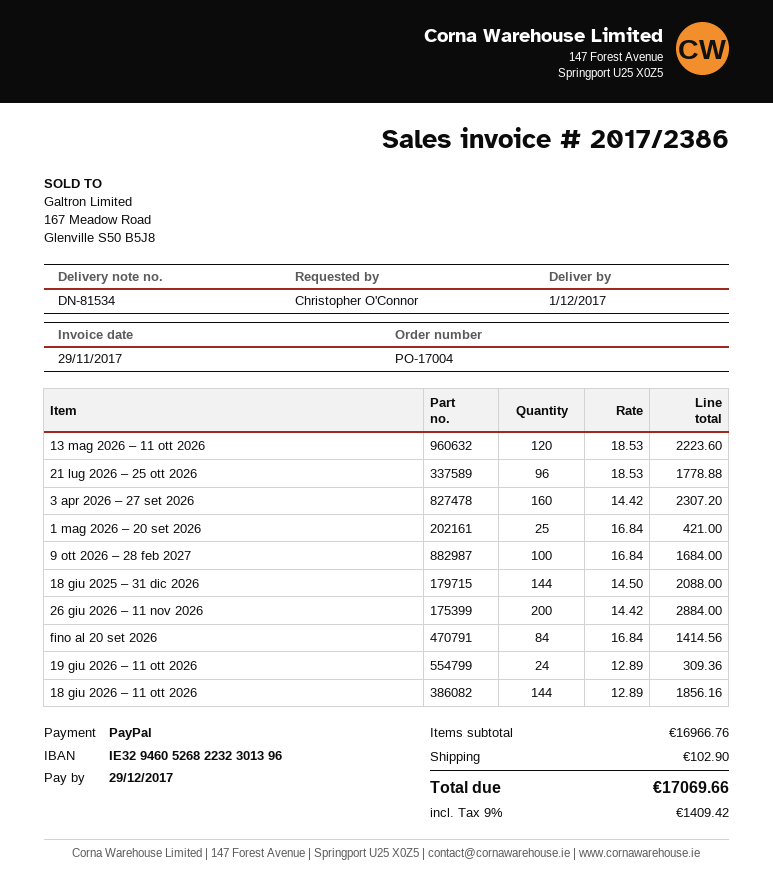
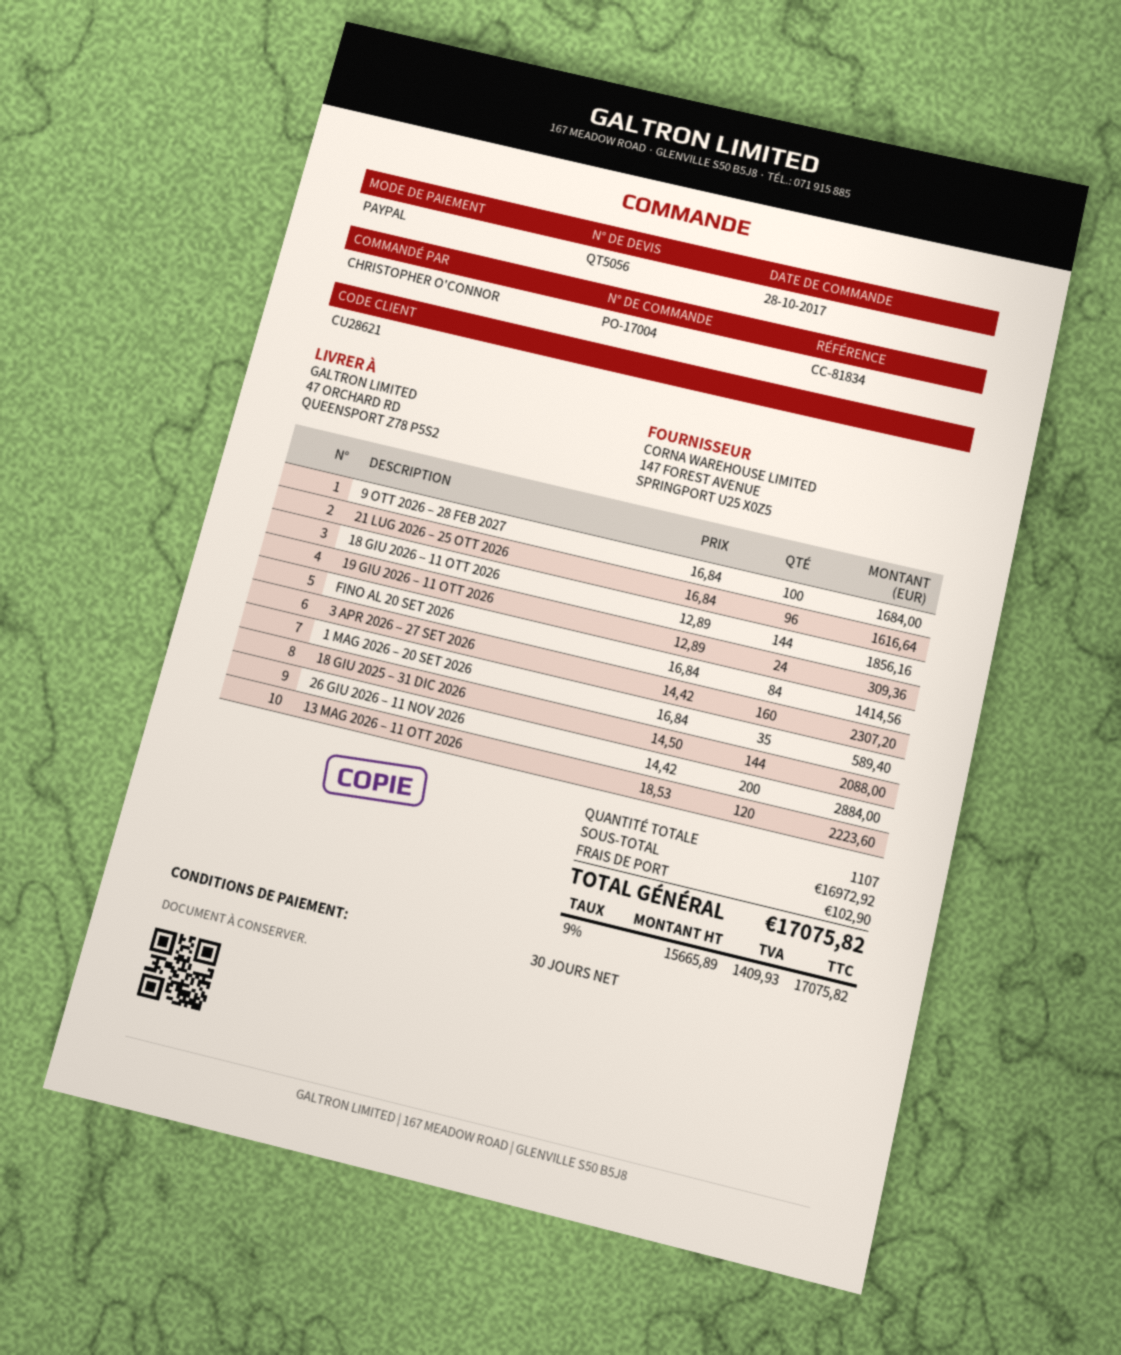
21 lug 2026 – 25 ott 2026: 96 x 18.53 = 1778.88 -> 96 x 16.84 = 1616.64
1 mag 2026 – 20 set 2026: 25 x 16.84 = 421.00 -> 35 x 16.84 = 589.40
subtotal: 16966.76 -> 16972.92
tax: 9% = 1409.42 -> 9% = 1409.93
total: 17069.66 -> 17075.82

